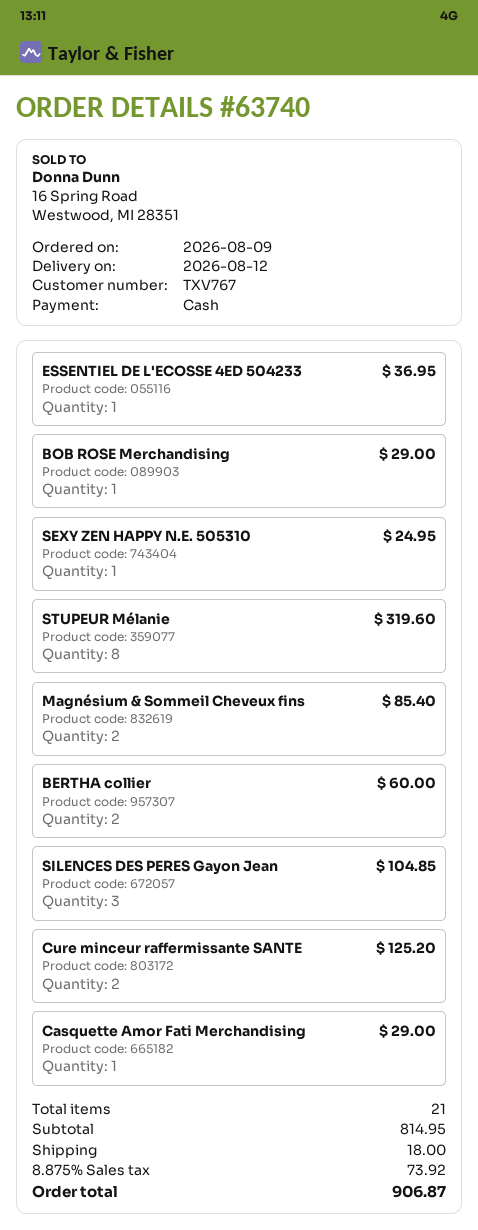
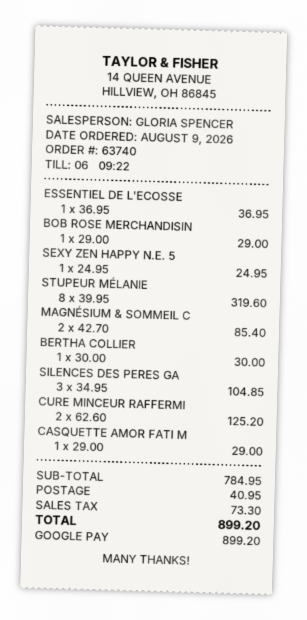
payment method: cash -> Google Pay
BERTHA collier: 2 for 60.00 -> 1 for 30.00
subtotal: 814.95 -> 784.95
shipping: 18.00 -> 40.95
tax: 73.92 -> 73.30
total: 906.87 -> 899.20

